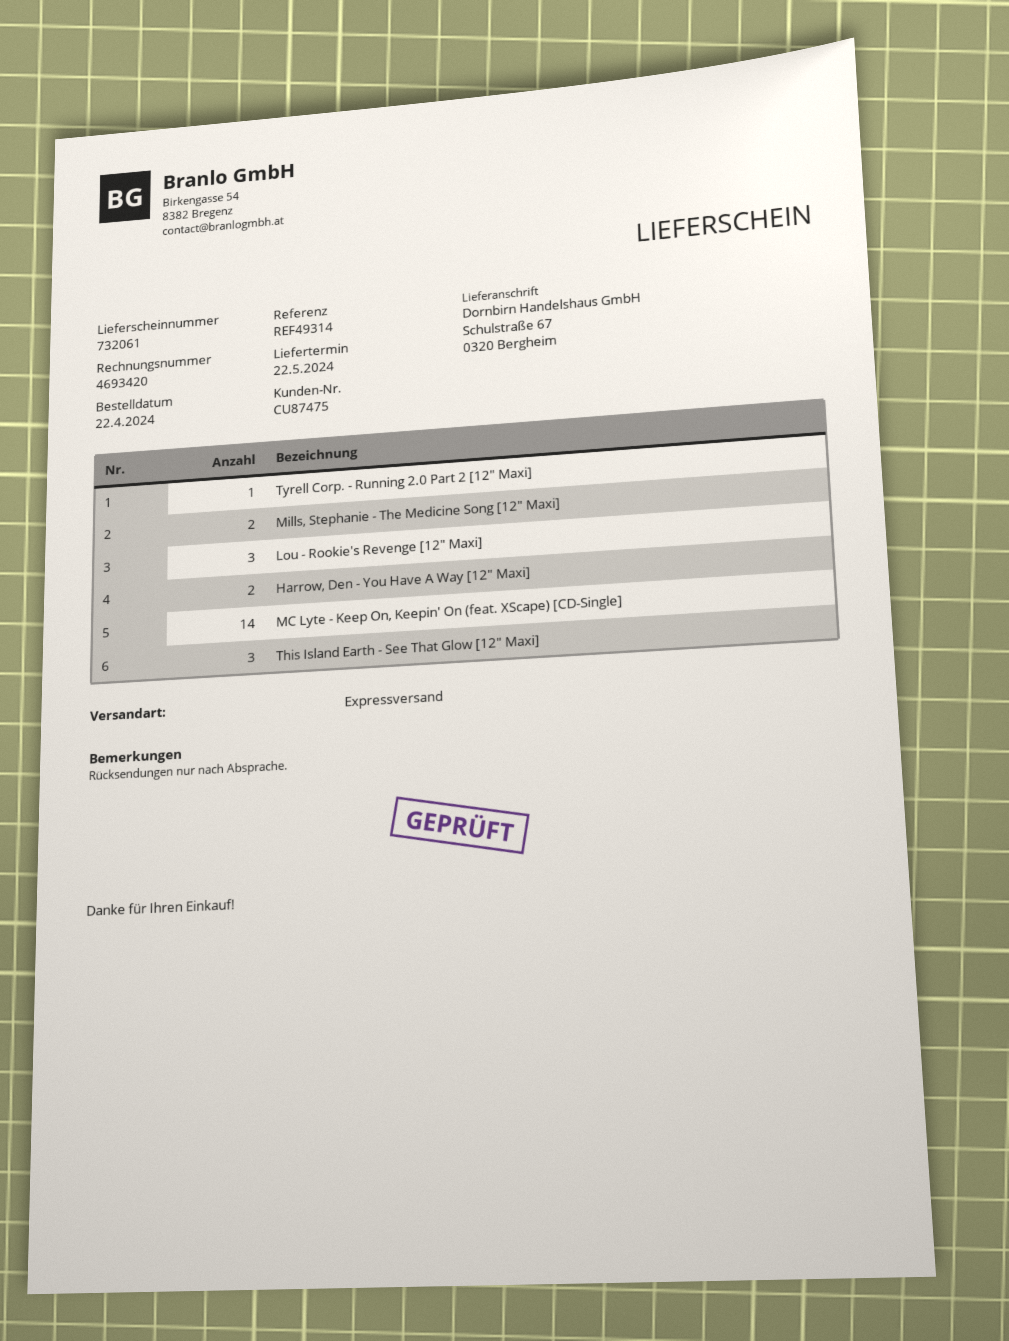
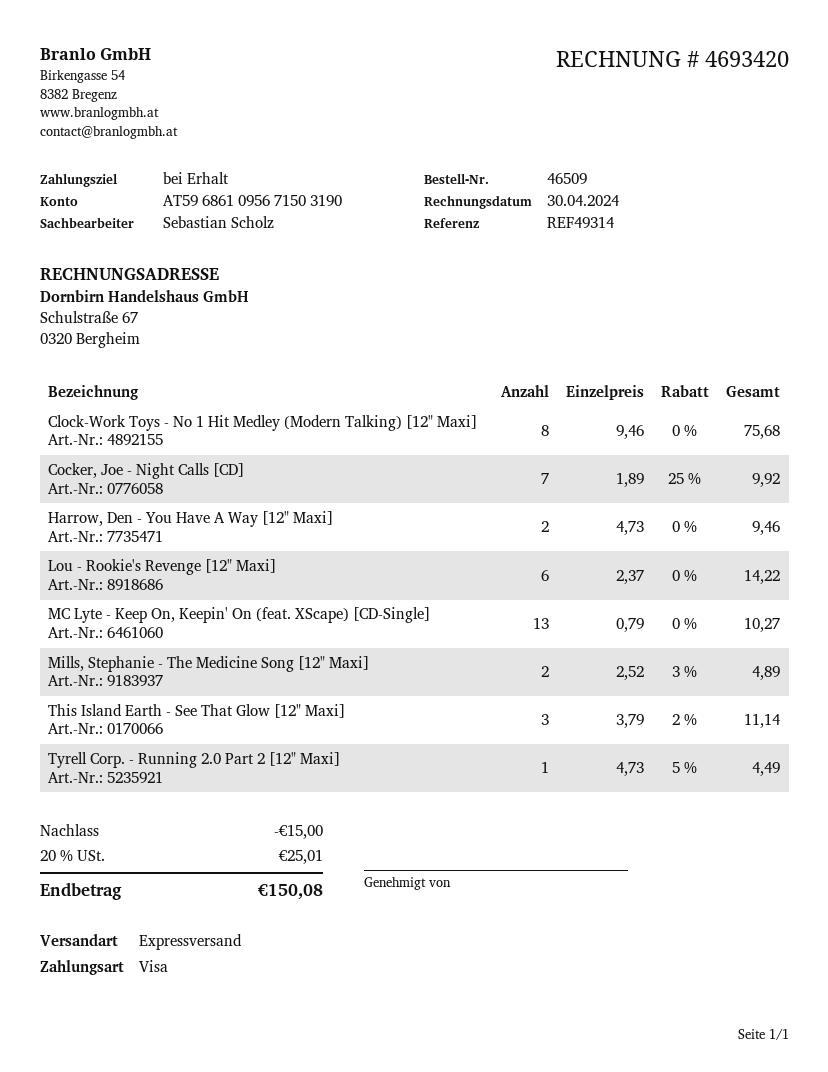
Lou - Rookie's Revenge [12" Maxi]: 3 -> 6
MC Lyte - Keep On, Keepin' On (feat. XScape) [CD-Single]: 14 -> 13
Clock-Work Toys - No 1 Hit Medley (Modern Talking) [12" Maxi]: none -> 8
Cocker, Joe - Night Calls [CD]: none -> 7

